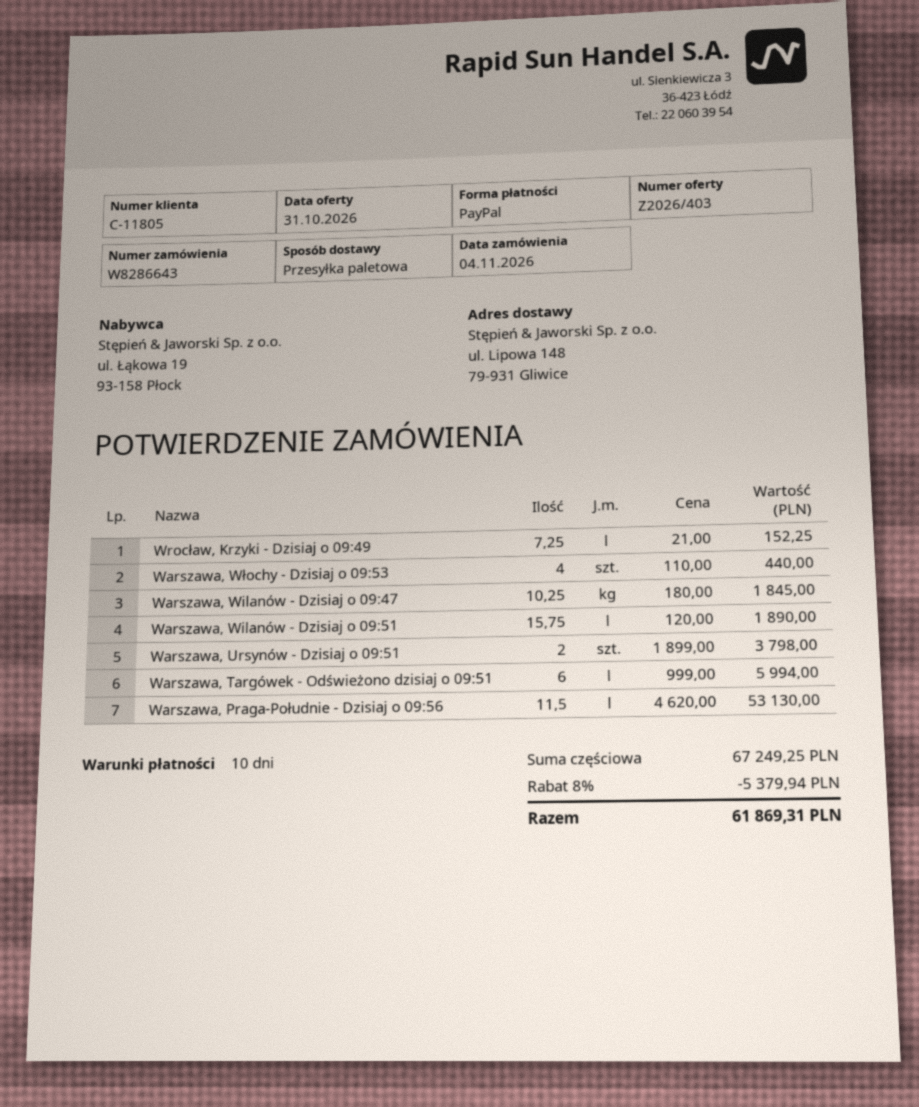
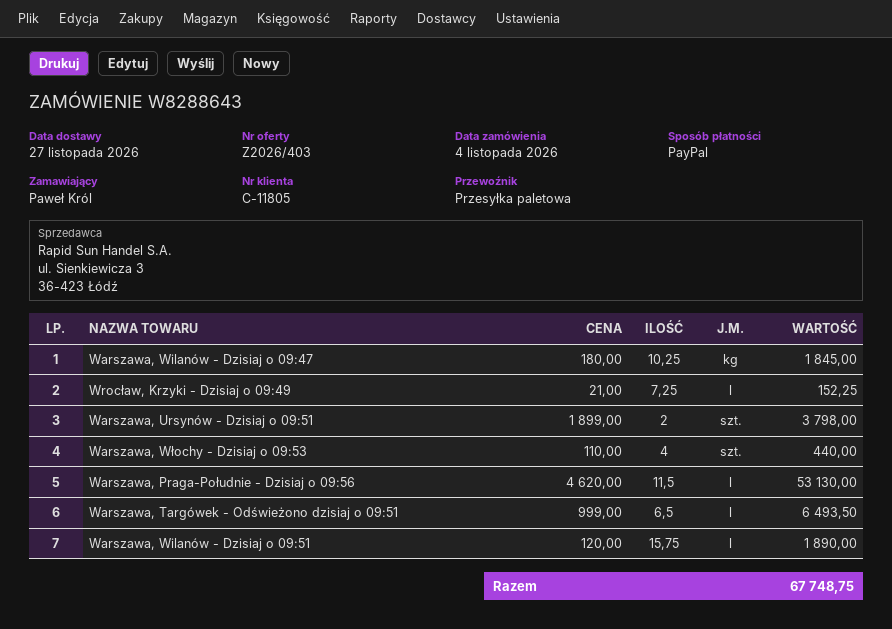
order number: W8286643 -> W8288643
Warszawa, Targówek - Odświeżono dzisiaj o 09:51: 6 x 999.00 = 5994.00 -> 6.5 x 999.00 = 6493.50
discount: 8% = 5379.94 -> none
total: 61869.31 -> 67748.75

